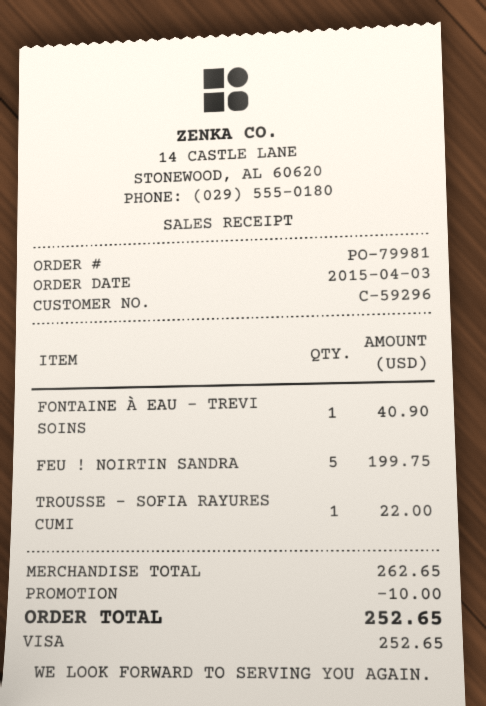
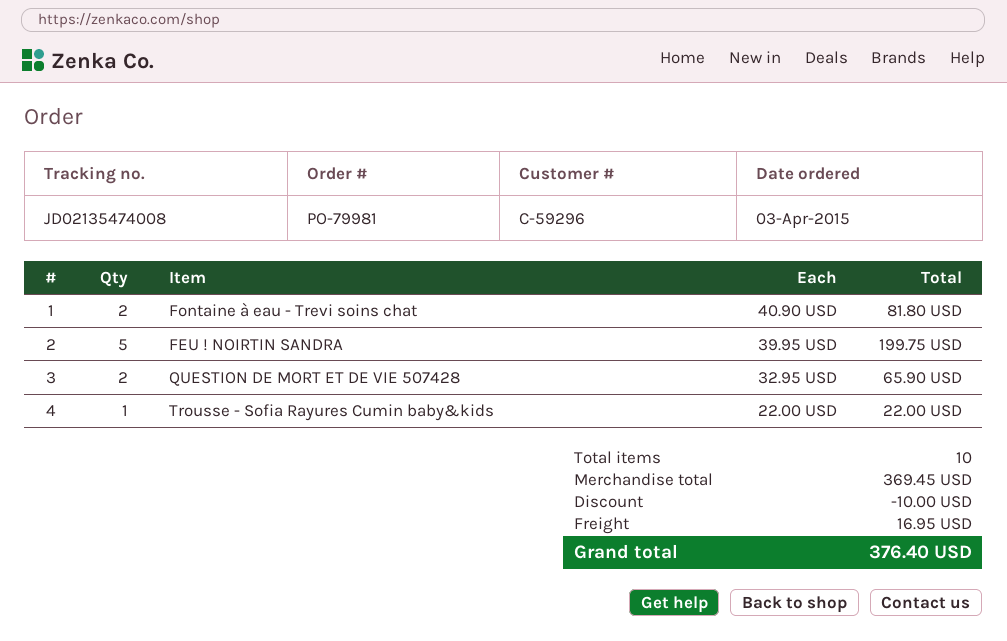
FONTAINE À EAU - TREVI SOINS: 1 for 40.90 -> 2 for 81.80
QUESTION DE MORT ET DE VIE 507428: none -> 2 for 65.90
subtotal: 262.65 -> 369.45
shipping: none -> 16.95
total: 252.65 -> 376.40

